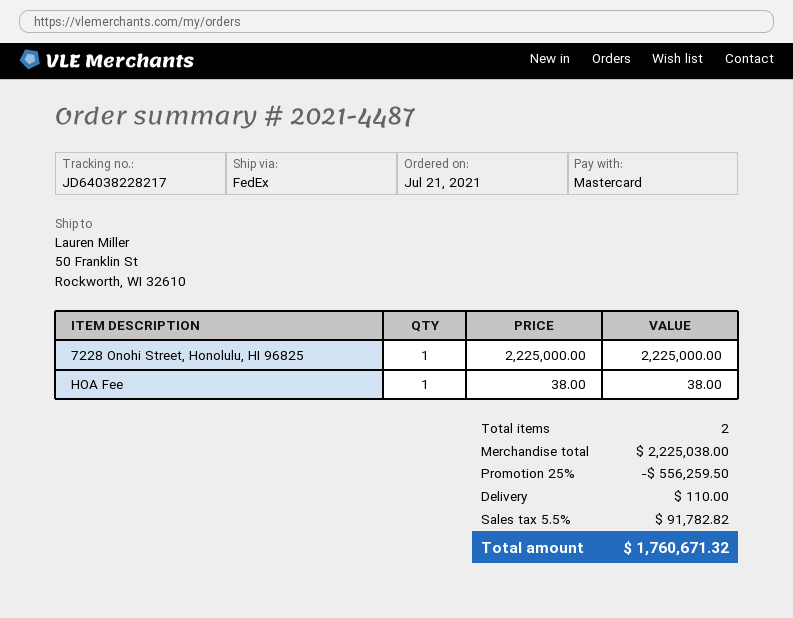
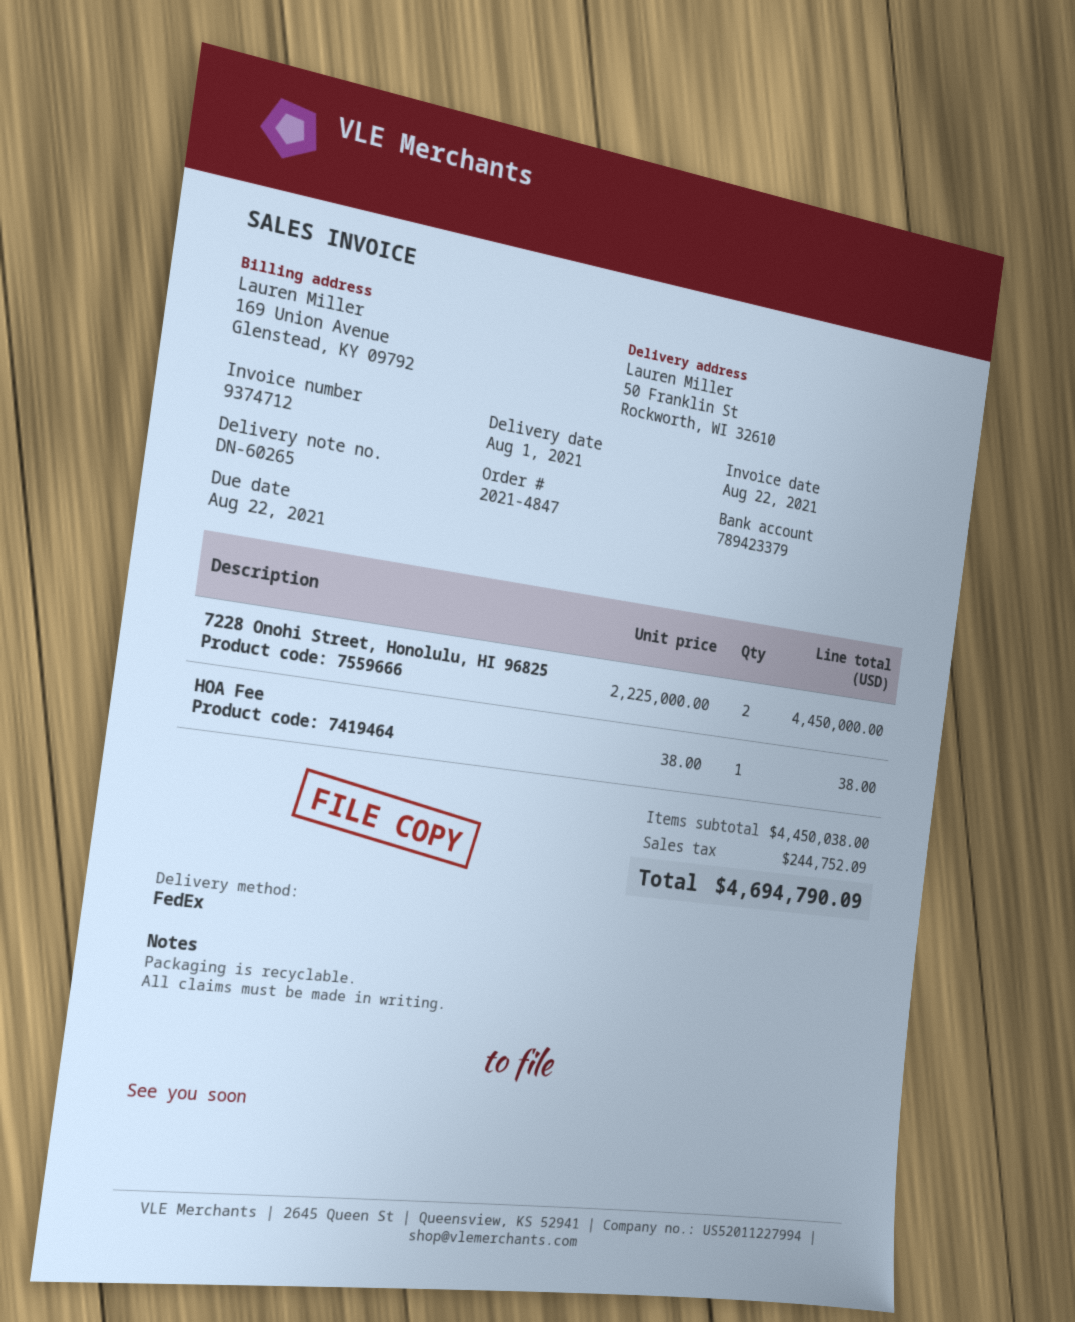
order number: 2021-4487 -> 2021-4847
7228 Onohi Street, Honolulu, HI 96825: 1 x 2225000.00 = 2225000.00 -> 2 x 2225000.00 = 4450000.00
subtotal: 2225038.00 -> 4450038.00
discount: 25% = 556259.50 -> none
shipping: 110.00 -> none
tax: 91782.82 -> 244752.09
total: 1760671.32 -> 4694790.09

